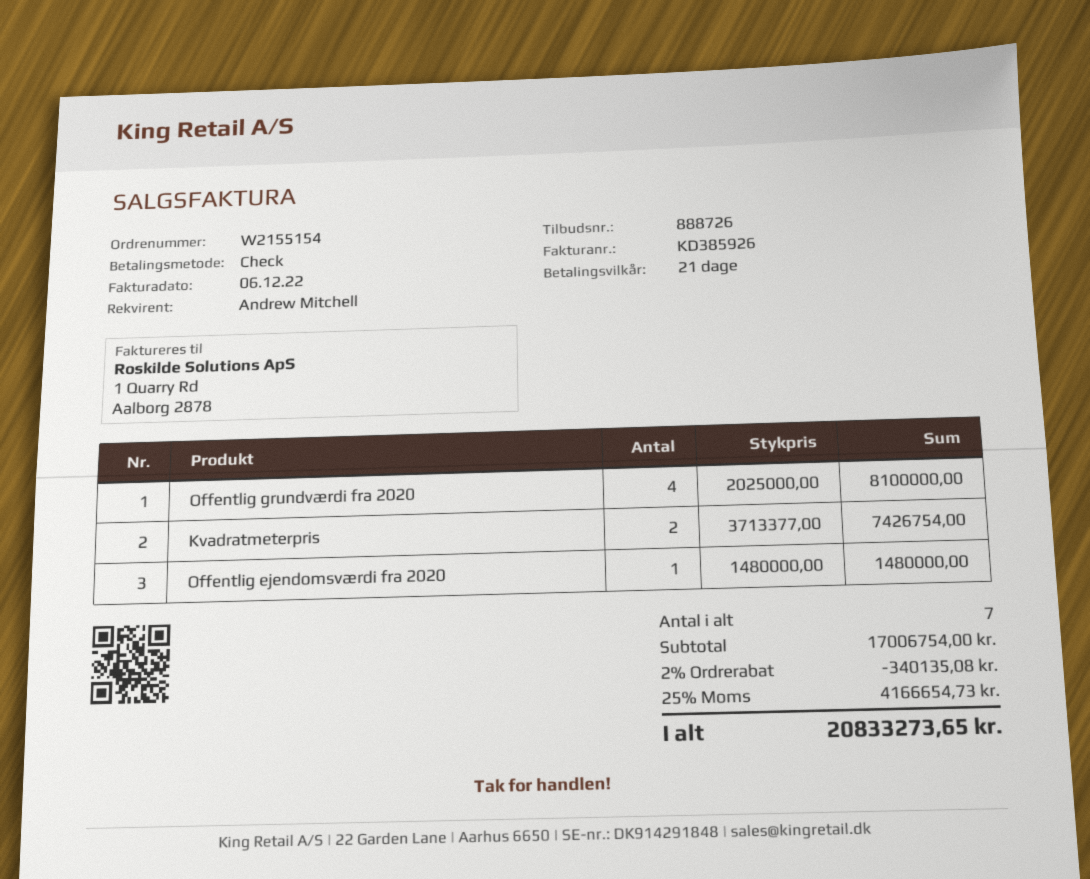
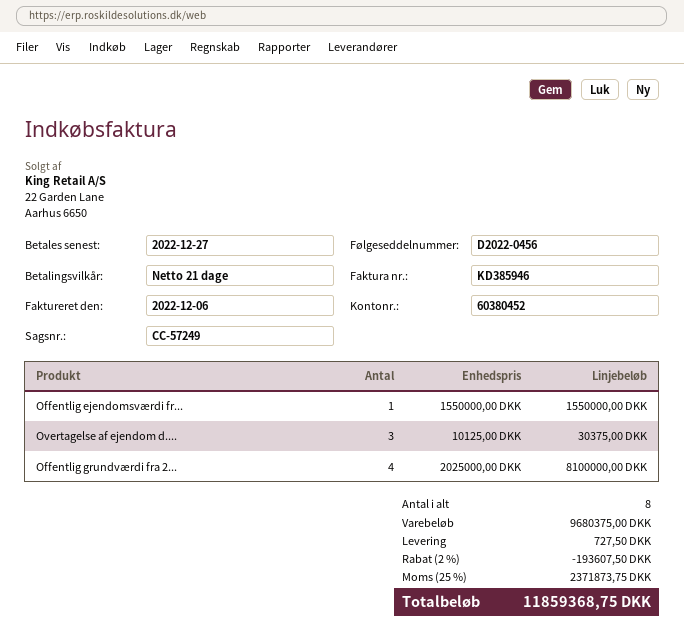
invoice number: KD385926 -> KD385946
Kvadratmeterpris: 2 x 3713377.00 = 7426754.00 -> none
Offentlig ejendomsværdi fra 2020: 1 x 1480000.00 = 1480000.00 -> 1 x 1550000.00 = 1550000.00
Overtagelse af ejendom d....: none -> 3 x 10125.00 = 30375.00
total quantity: 7 -> 8
subtotal: 17006754.00 -> 9680375.00
discount: 2% = 340135.08 -> 2% = 193607.50
shipping: none -> 727.50
tax: 25% = 4166654.73 -> 25% = 2371873.75
total: 20833273.65 -> 11859368.75

